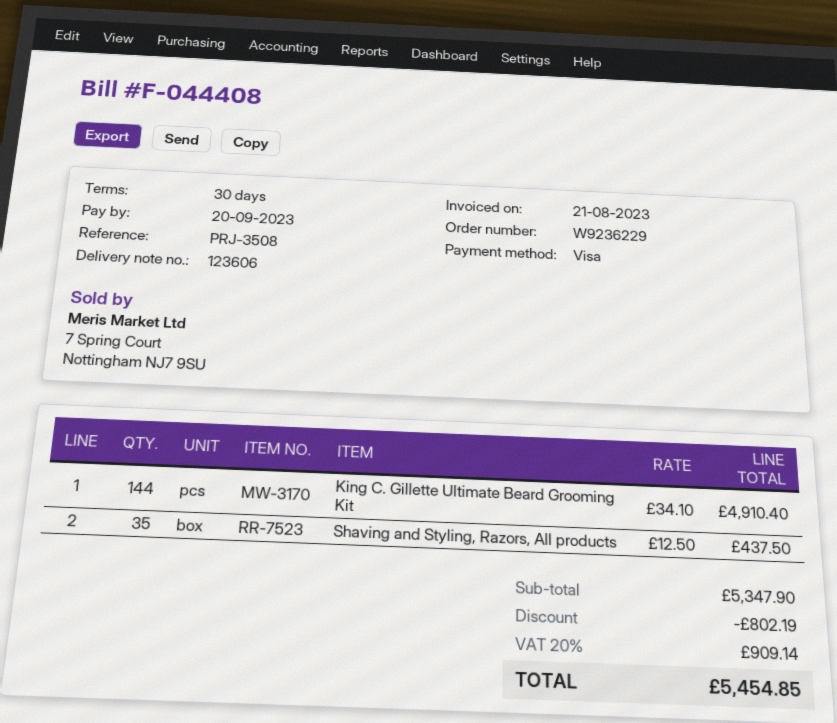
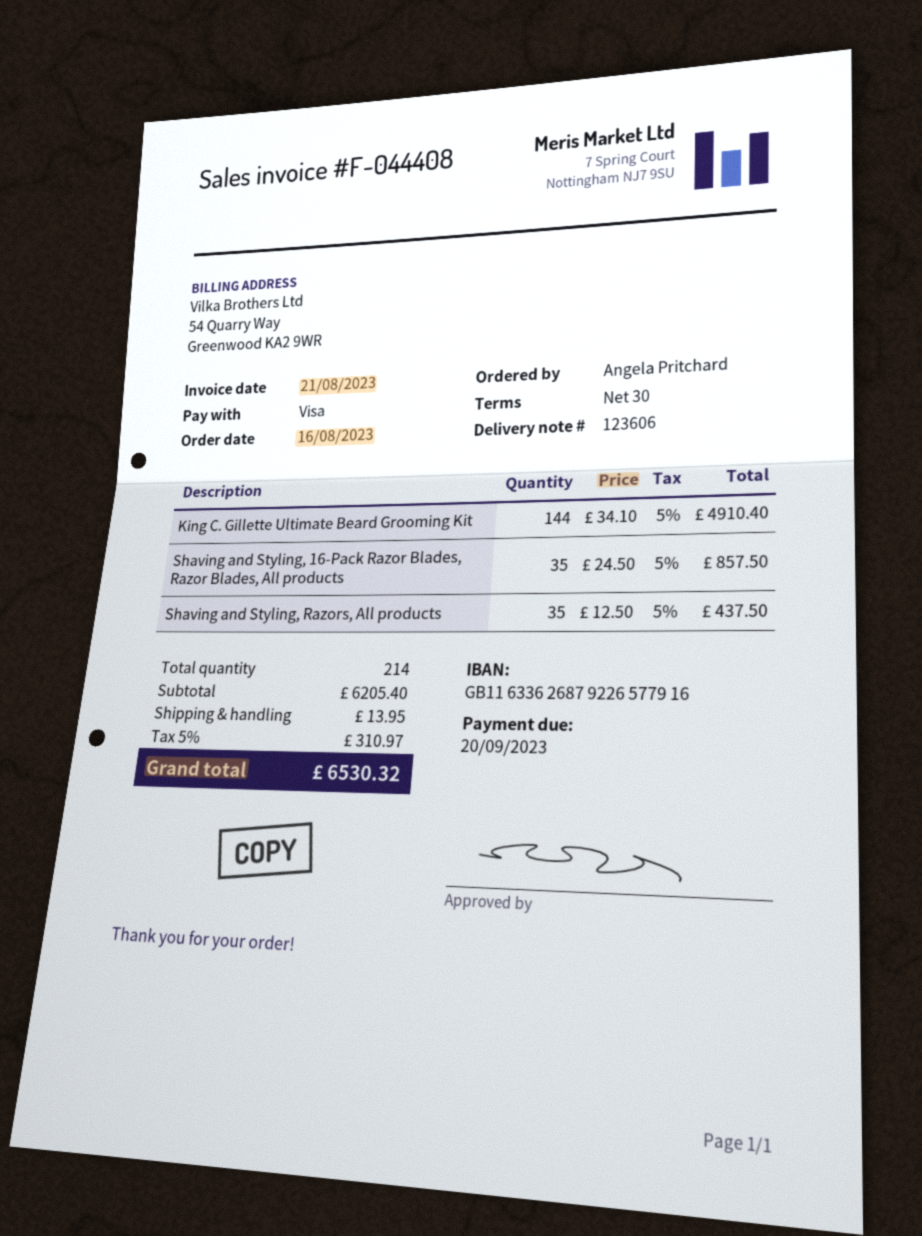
Shaving and Styling, 16-Pack Razor Blades, Razor Blades, All products: none -> 35 x 24.50 = 857.50
subtotal: 5347.90 -> 6205.40
discount: 802.19 -> none
shipping: none -> 13.95
tax: 20% = 909.14 -> 5% = 310.97
total: 5454.85 -> 6530.32

